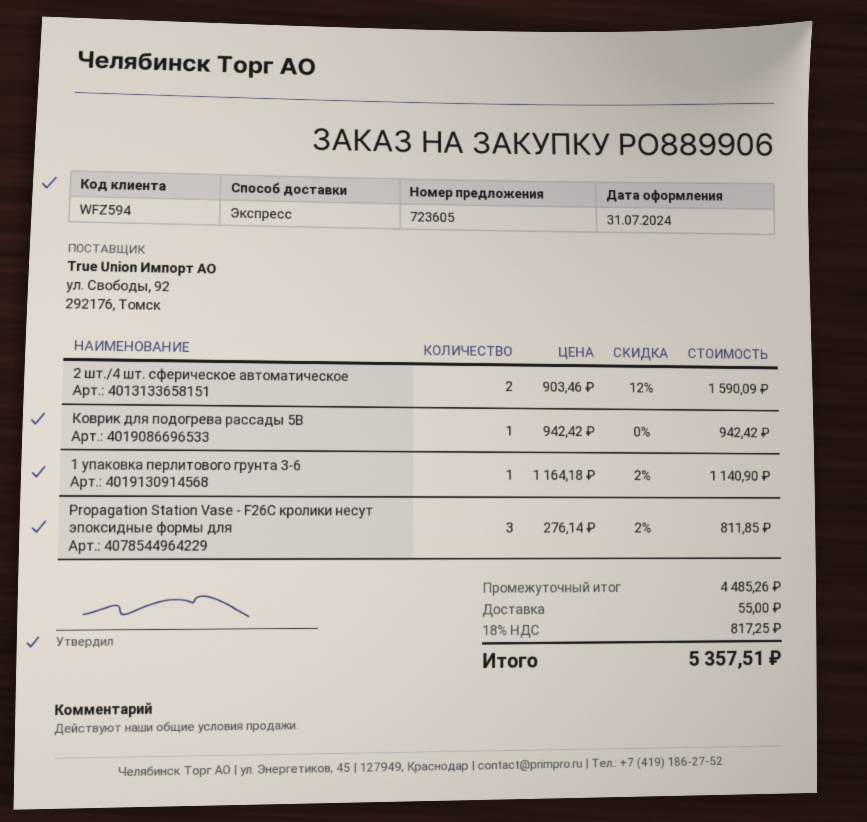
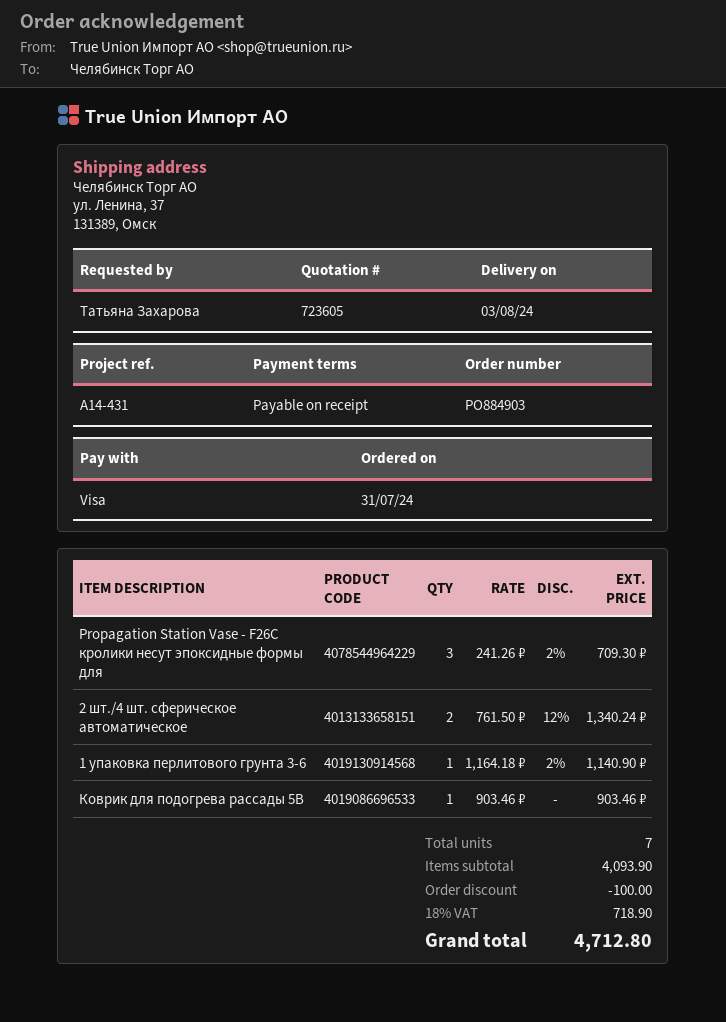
order number: PO889906 -> PO884903
2 шт./4 шт. сферическое автоматическое: 2 x 903.46 - 12% = 1590.09 -> 2 x 761.50 - 12% = 1340.24
Коврик для подогрева рассады 5В: 1 x 942.42 = 942.42 -> 1 x 903.46 = 903.46
Propagation Station Vase - F26C кролики несут эпоксидные формы для: 3 x 276.14 - 2% = 811.85 -> 3 x 241.26 - 2% = 709.30
subtotal: 4485.26 -> 4093.90
discount: none -> 100.00
shipping: 55.00 -> none
tax: 18% = 817.25 -> 18% = 718.90
total: 5357.51 -> 4712.80

